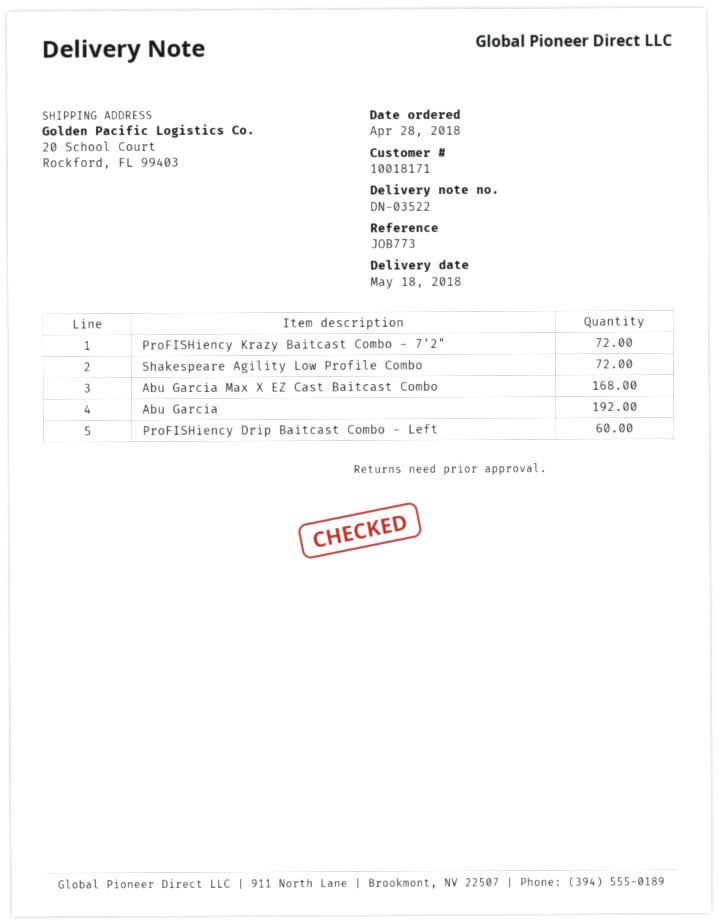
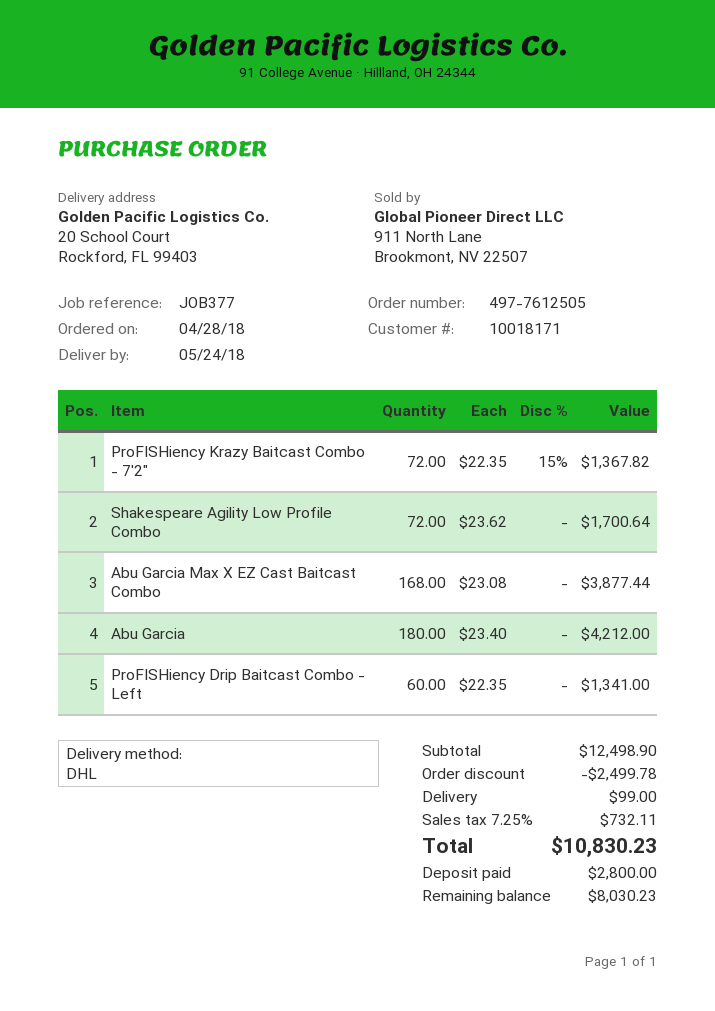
delivery date: 2018-05-18 -> 2018-05-24
reference: JOB773 -> JOB377
Abu Garcia: 192 -> 180

